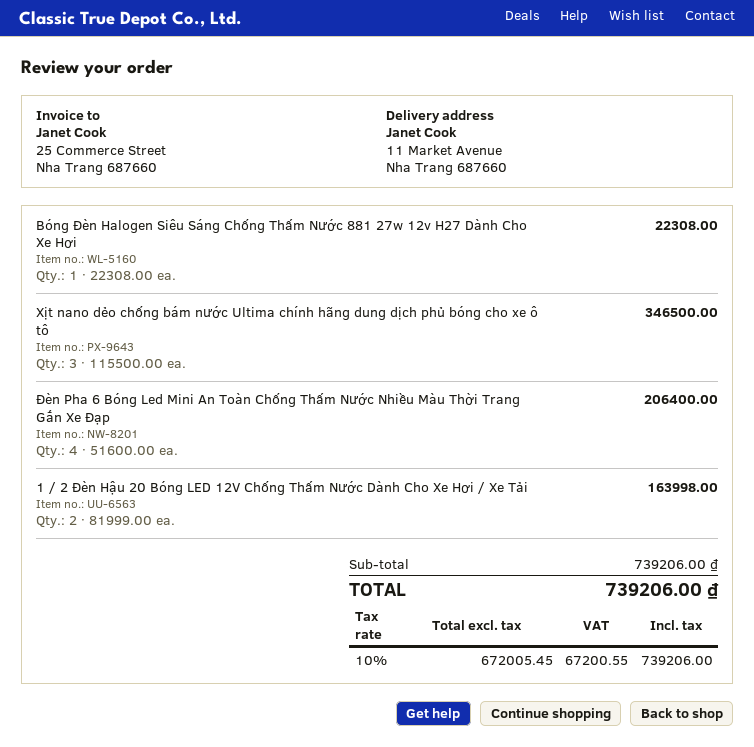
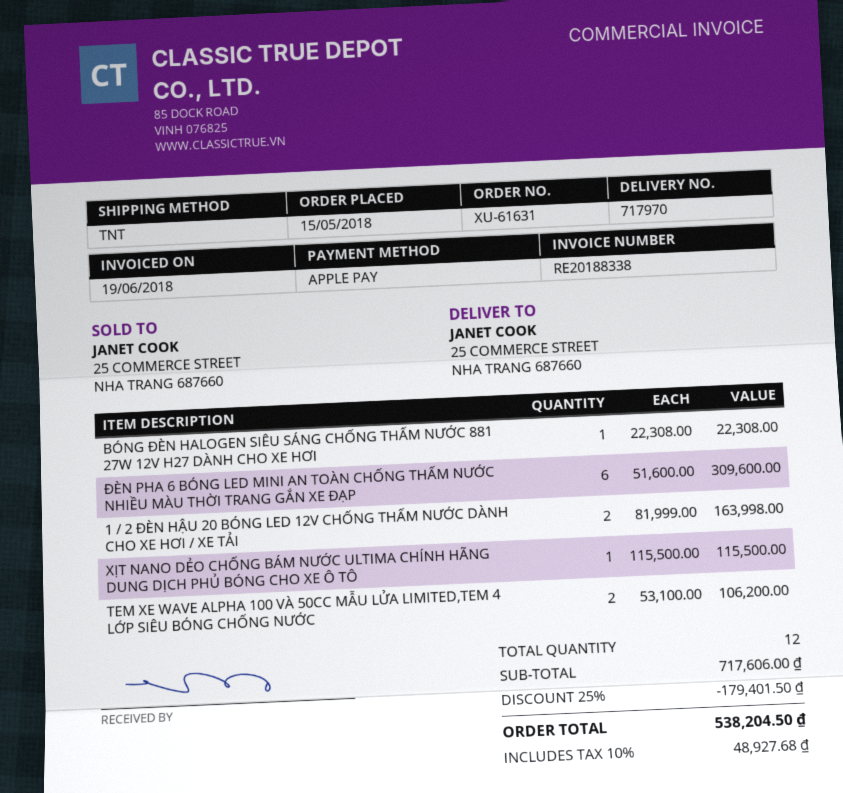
ship to: 11 Market Avenue, Nha Trang 687660 -> 25 COMMERCE STREET, NHA TRANG 687660
Xịt nano dẻo chống bám nước Ultima chính hãng dung dịch phủ bóng cho xe ô tô: 3 x 115500.00 = 346500.00 -> 1 x 115500.00 = 115500.00
Đèn Pha 6 Bóng Led Mini An Toàn Chống Thấm Nước Nhiều Màu Thời Trang Gắn Xe Đạp: 4 x 51600.00 = 206400.00 -> 6 x 51600.00 = 309600.00
TEM XE WAVE ALPHA 100 VÀ 50CC MẪU LỬA LIMITED,TEM 4 LỚP SIÊU BÓNG CHỐNG NƯỚC: none -> 2 x 53100.00 = 106200.00
subtotal: 739206.00 -> 717606.00
discount: none -> 25% = 179401.50
tax: 10% = 67200.55 -> 10% = 48927.68
total: 739206.00 -> 538204.50

